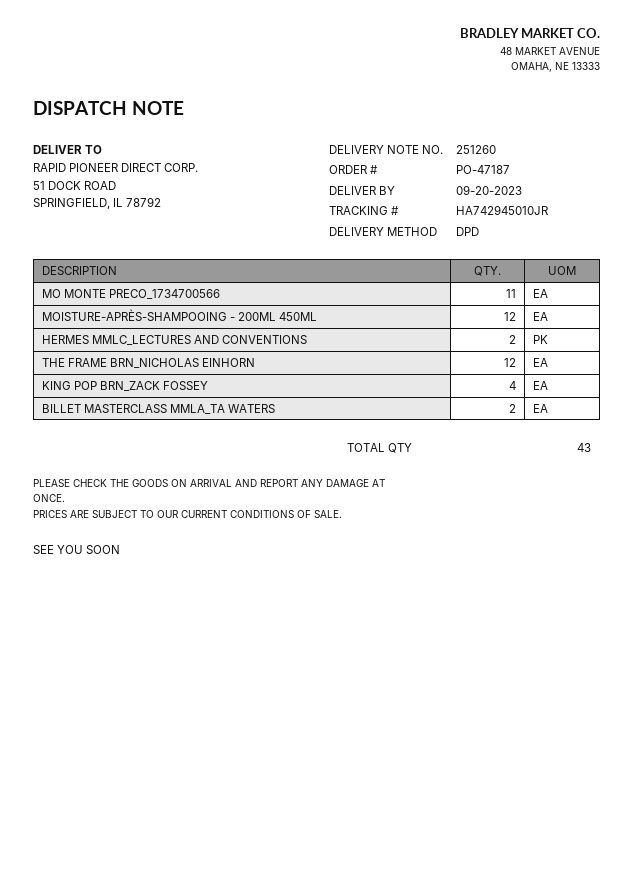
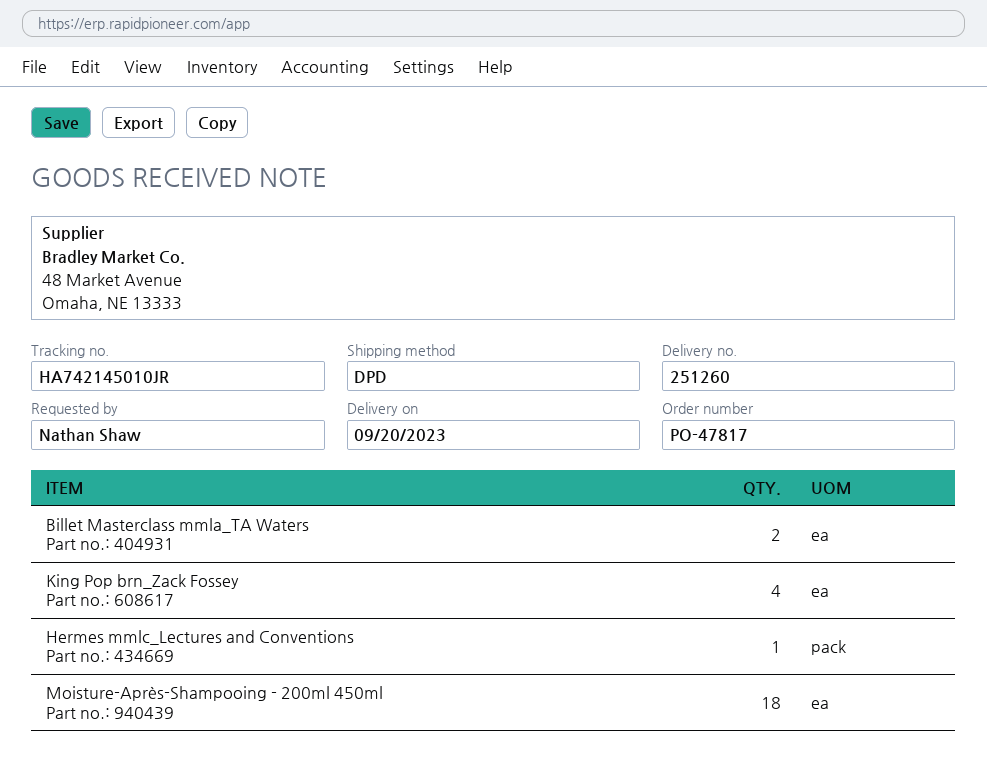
order number: PO-47187 -> PO-47817
tracking number: HA742945010JR -> HA742145010JR
MO MONTE PRECO_1734700566: 11 -> none
MOISTURE-APRÈS-SHAMPOOING - 200ML 450ML: 12 -> 18
HERMES MMLC_LECTURES AND CONVENTIONS: 2 -> 1
THE FRAME BRN_NICHOLAS EINHORN: 12 -> none

